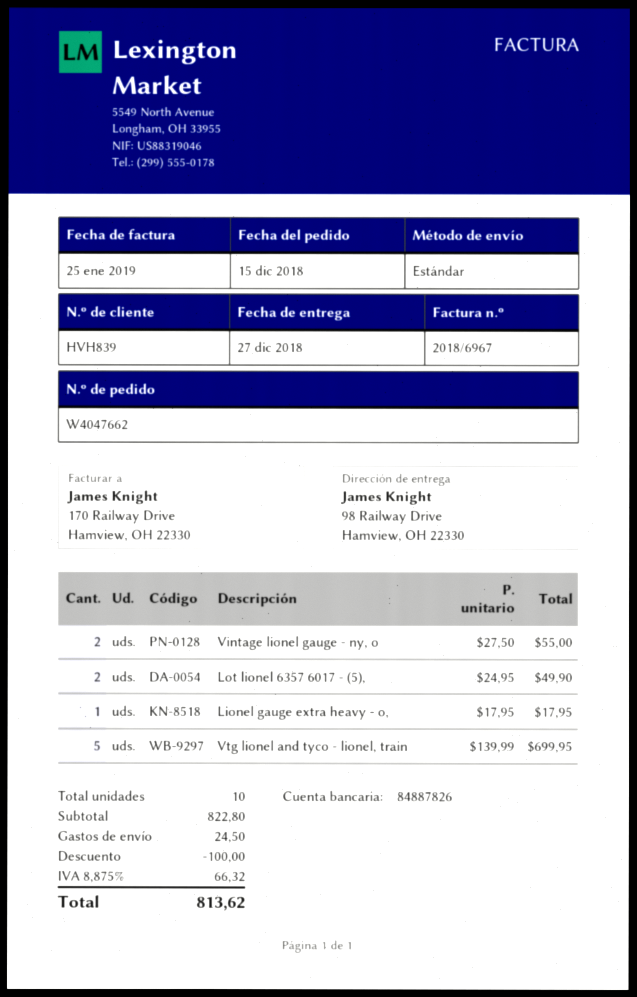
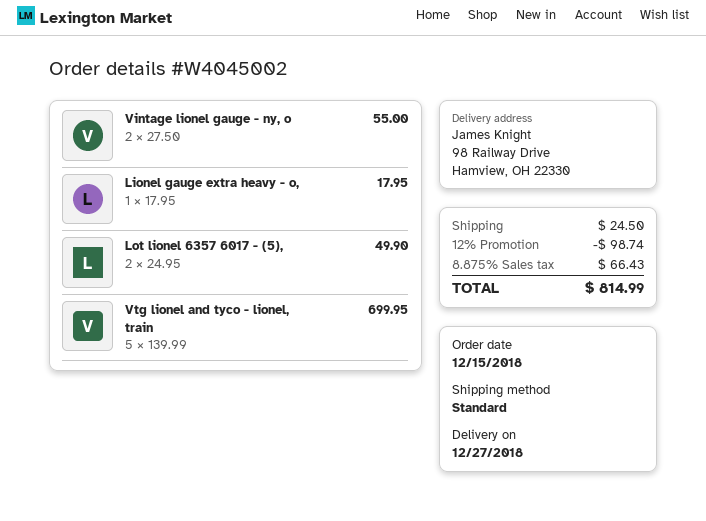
order number: W4047662 -> W4045002
discount: 100.00 -> 98.74
tax: 8.875% = 66.32 -> 8.875% = 66.43
total: 813.62 -> 814.99

